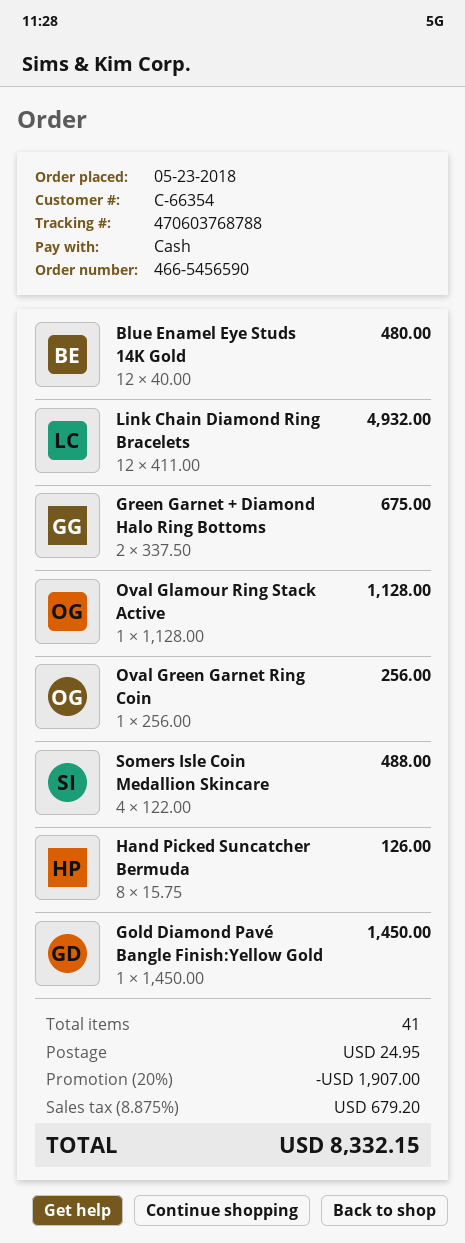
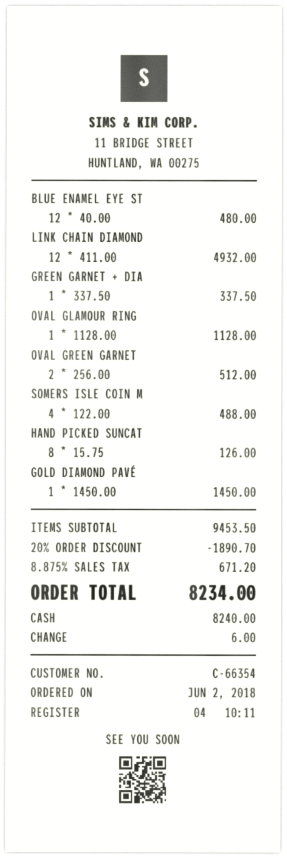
order date: 2018-05-23 -> 2018-06-02
Green Garnet + Diamond Halo Ring Bottoms: 2 x 337.50 = 675.00 -> 1 x 337.50 = 337.50
Oval Green Garnet Ring Coin: 1 x 256.00 = 256.00 -> 2 x 256.00 = 512.00
discount: 20% = 1907.00 -> 20% = 1890.70
shipping: 24.95 -> none
tax: 8.875% = 679.20 -> 8.875% = 671.20
total: 8332.15 -> 8234.00

